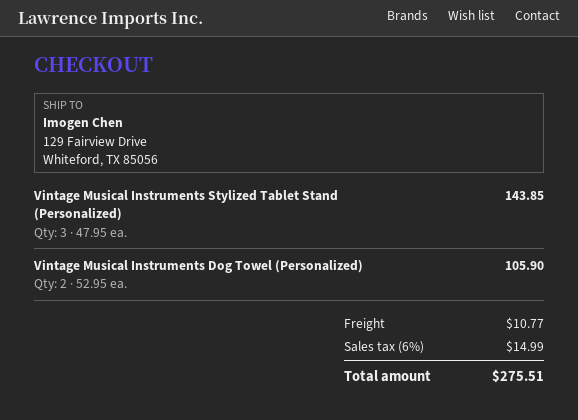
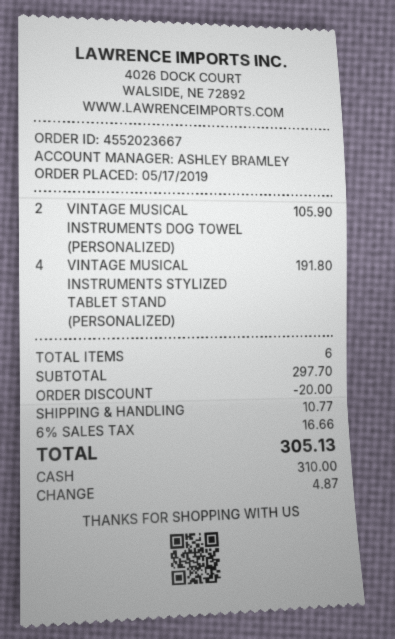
Vintage Musical Instruments Stylized Tablet Stand (Personalized): 3 for 143.85 -> 4 for 191.80
discount: none -> 20.00
tax: 6% = 14.99 -> 6% = 16.66
total: 275.51 -> 305.13

